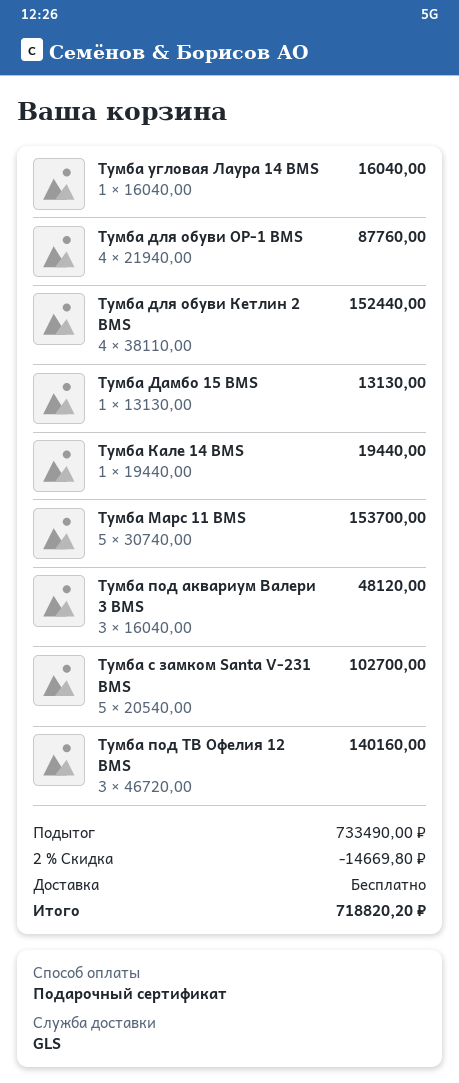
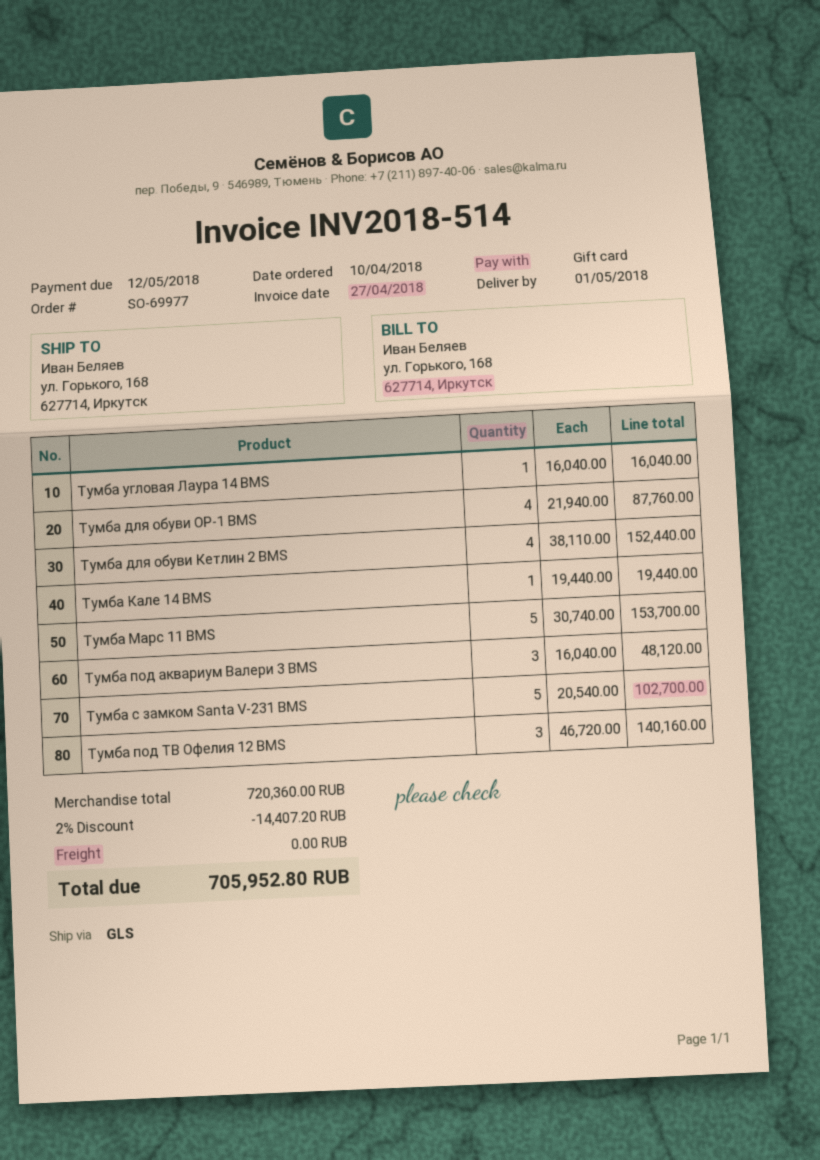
Тумба Дамбо 15 BMS: 1 x 13130.00 = 13130.00 -> none
subtotal: 733490.00 -> 720360.00
discount: 2% = 14669.80 -> 2% = 14407.20
total: 718820.20 -> 705952.80

